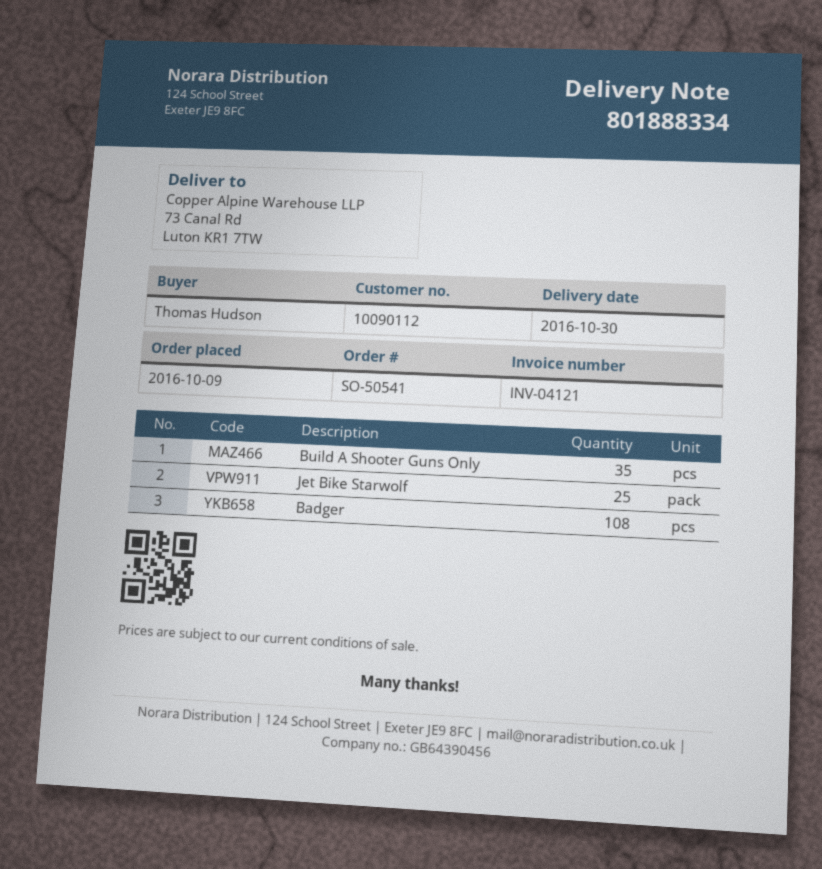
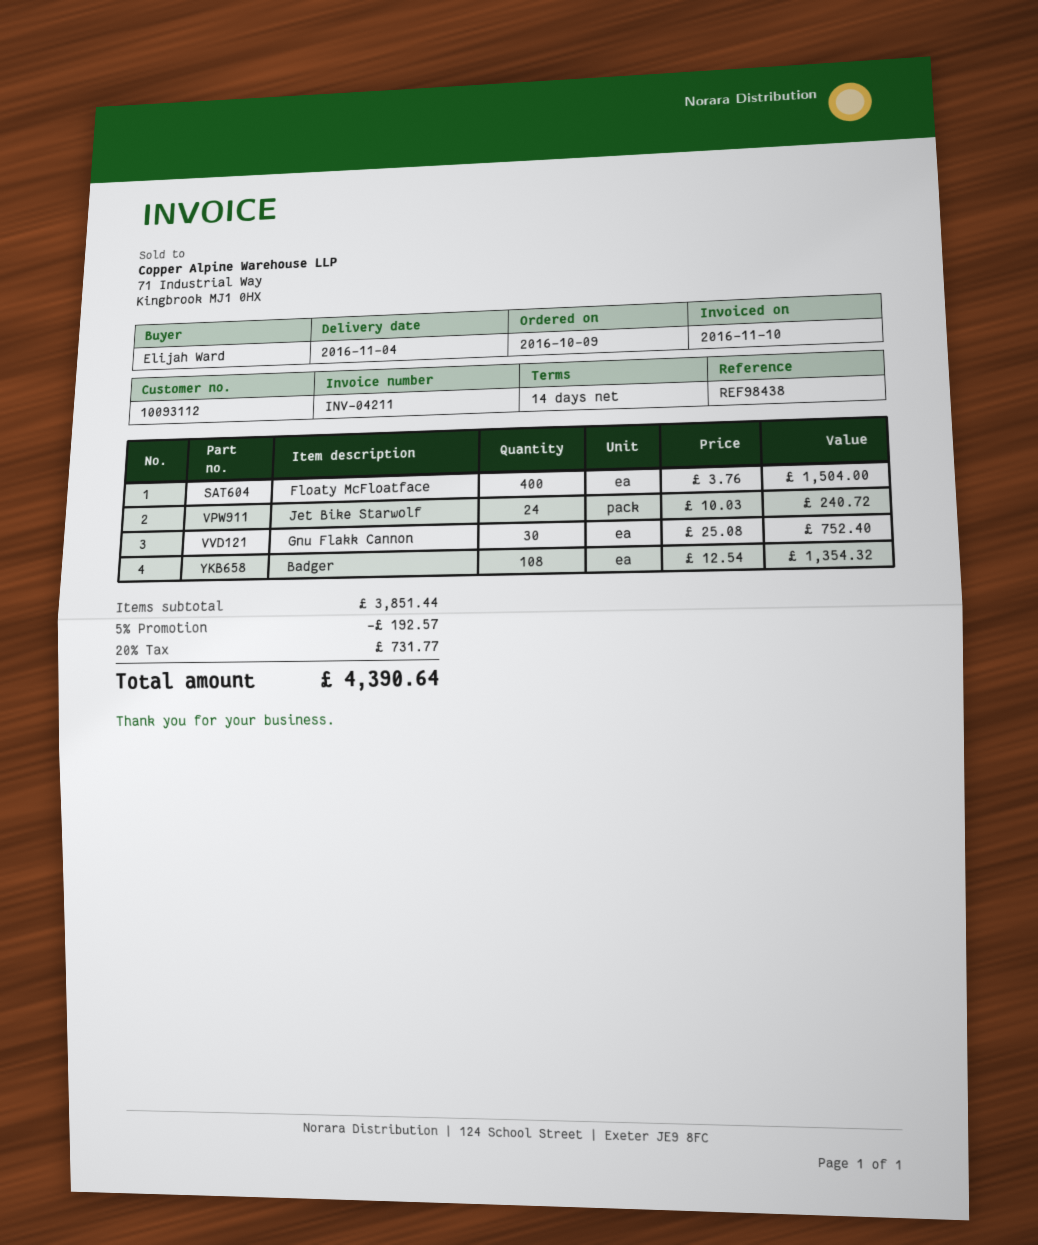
delivery date: 2016-10-30 -> 2016-11-04
invoice number: INV-04121 -> INV-04211
customer number: 10090112 -> 10093112
ordered by: Thomas Hudson -> Elijah Ward
Build A Shooter Guns Only: 35 -> none
Jet Bike Starwolf: 25 -> 24
Floaty McFloatface: none -> 400
Gnu Flakk Cannon: none -> 30

